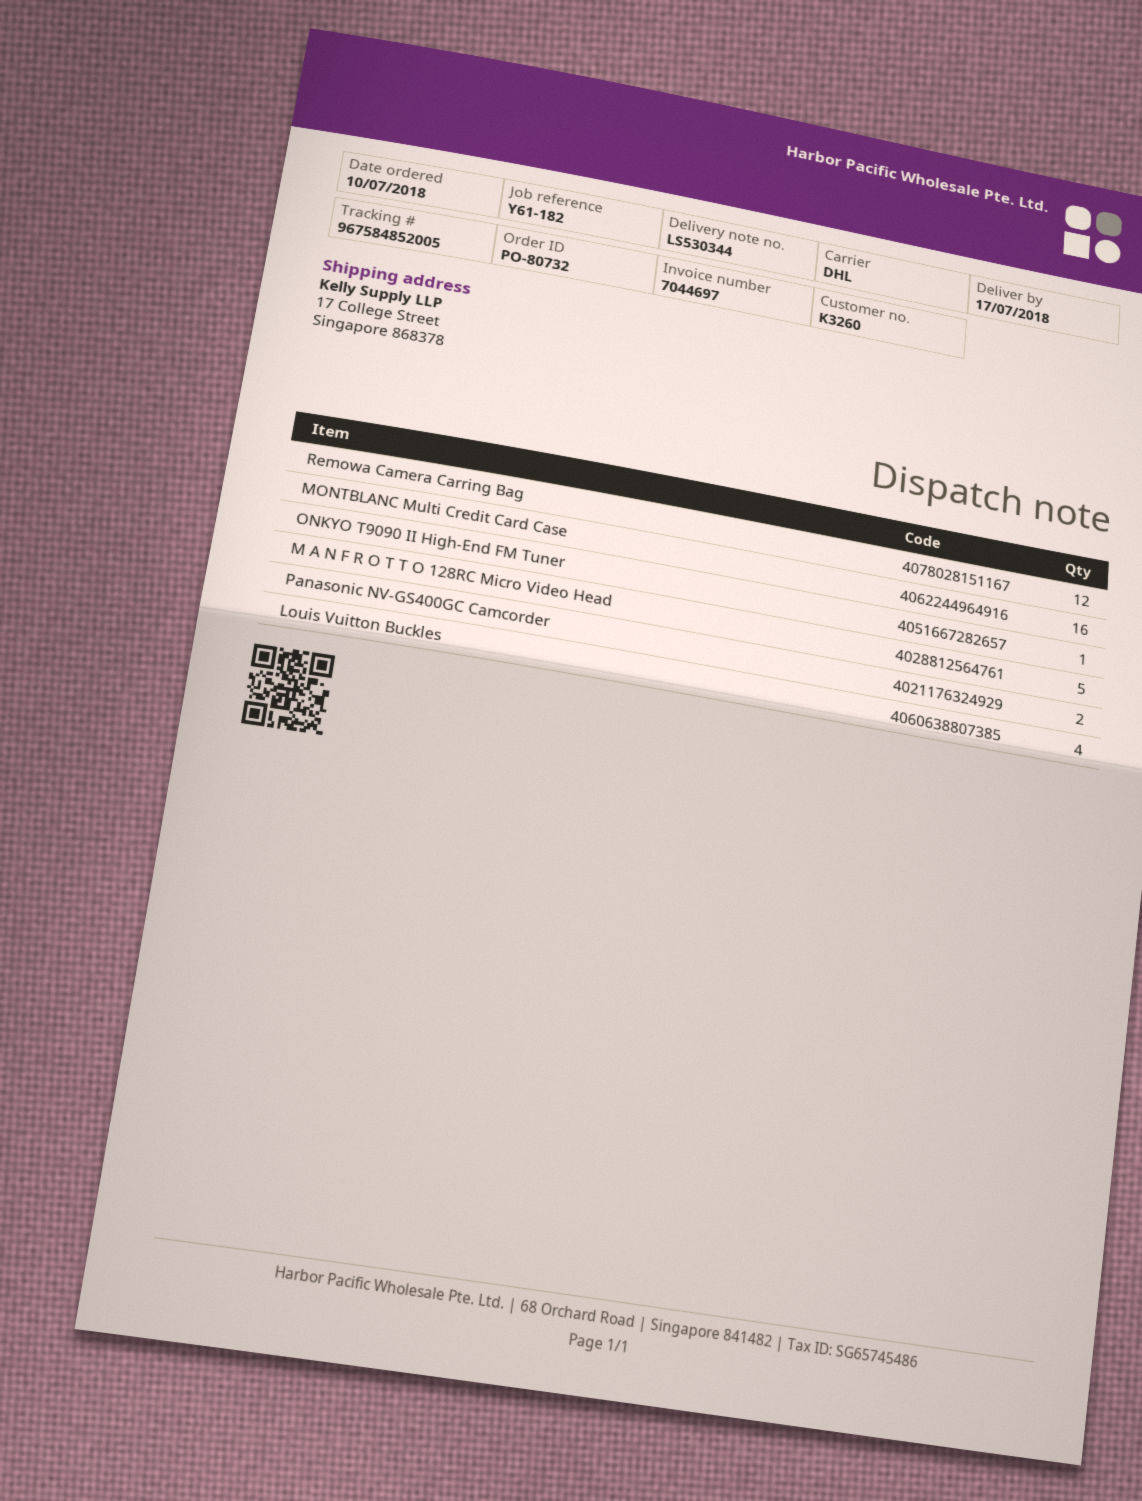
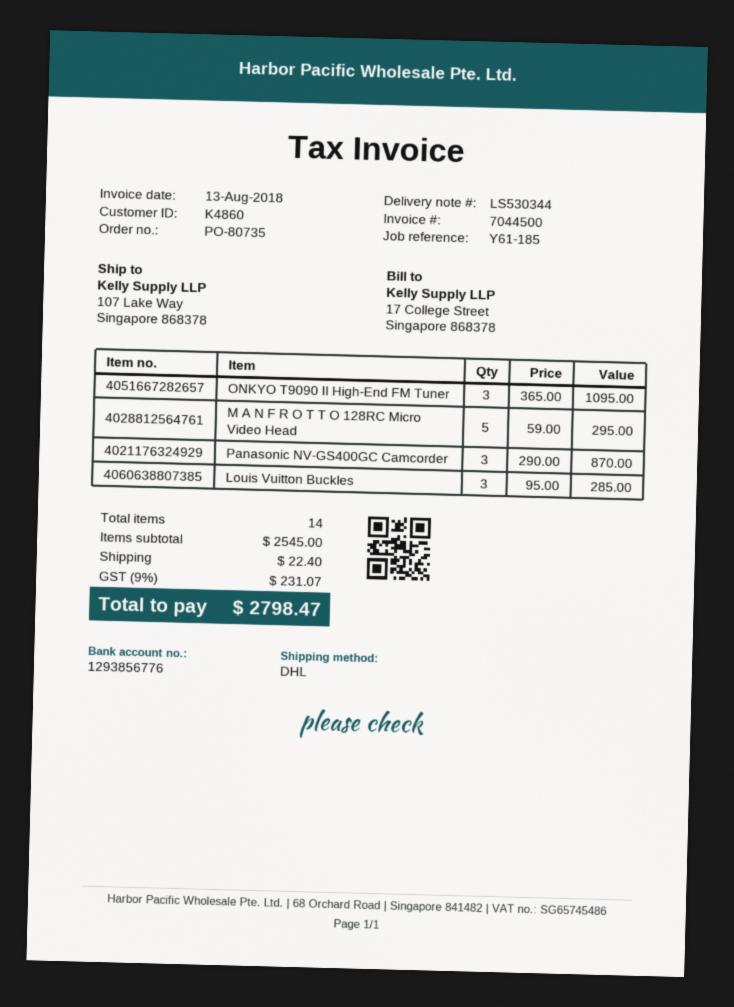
order number: PO-80732 -> PO-80735
invoice number: 7044697 -> 7044500
customer number: K3260 -> K4860
reference: Y61-182 -> Y61-185
ship to: 17 College Street, Singapore 868378 -> 107 Lake Way, Singapore 868378
Remowa Camera Carring Bag: 12 -> none
MONTBLANC Multi Credit Card Case: 16 -> none
ONKYO T9090 II High-End FM Tuner: 1 -> 3
Panasonic NV-GS400GC Camcorder: 2 -> 3
Louis Vuitton Buckles: 4 -> 3

